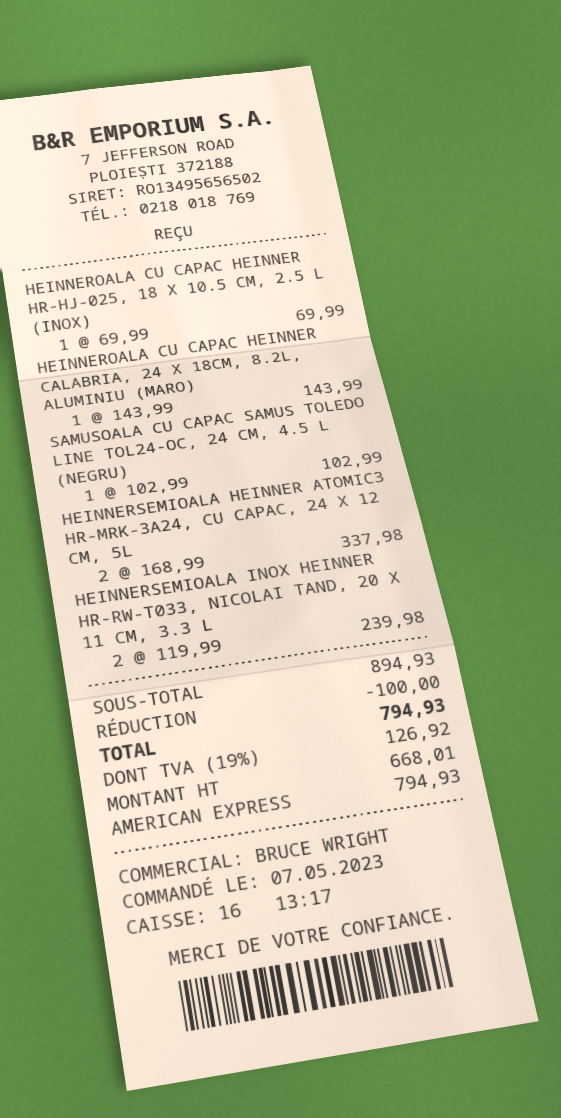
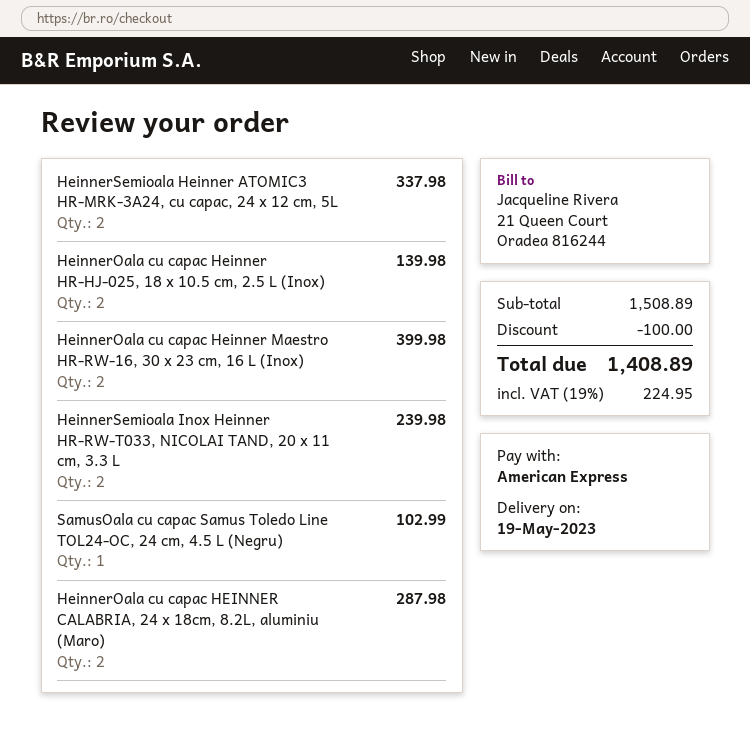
HEINNEROALA CU CAPAC HEINNER HR-HJ-025, 18 X 10.5 CM, 2.5 L (INOX): 1 for 69.99 -> 2 for 139.98
HEINNEROALA CU CAPAC HEINNER CALABRIA, 24 X 18CM, 8.2L, ALUMINIU (MARO): 1 for 143.99 -> 2 for 287.98
HeinnerOala cu capac Heinner Maestro HR-RW-16, 30 x 23 cm, 16 L (Inox): none -> 2 for 399.98
subtotal: 894.93 -> 1508.89
tax: 19% = 126.92 -> 19% = 224.95
total: 794.93 -> 1408.89

